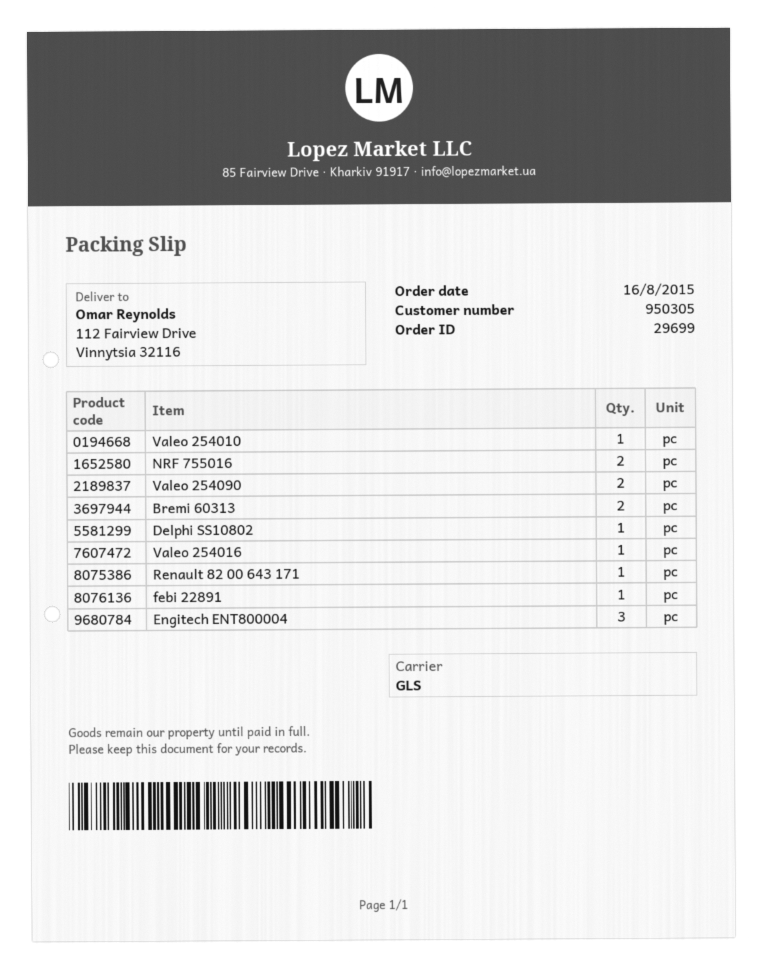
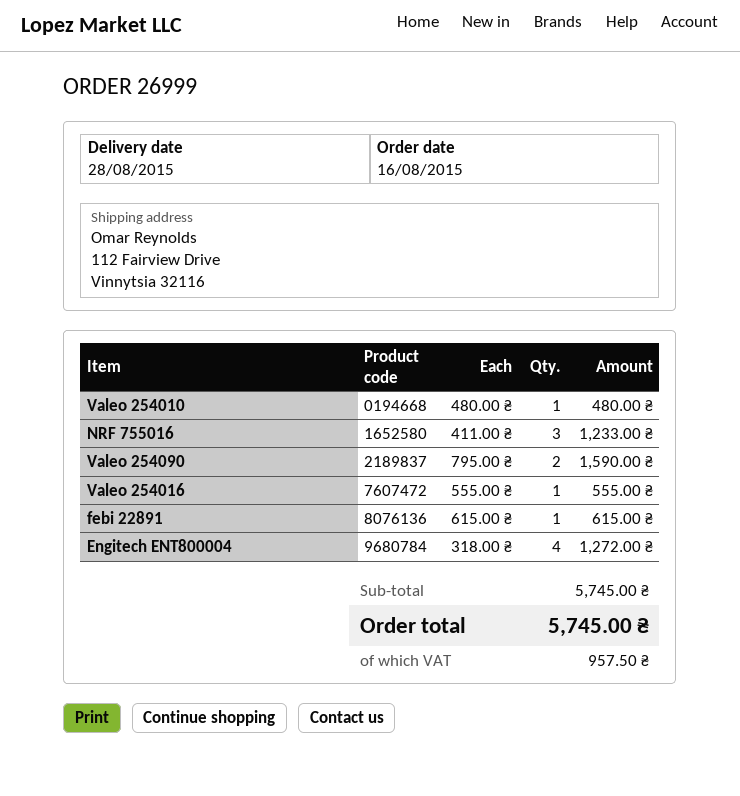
order number: 29699 -> 26999
NRF 755016: 2 -> 3
Bremi 60313: 2 -> none
Delphi SS10802: 1 -> none
Renault 82 00 643 171: 1 -> none
Engitech ENT800004: 3 -> 4

